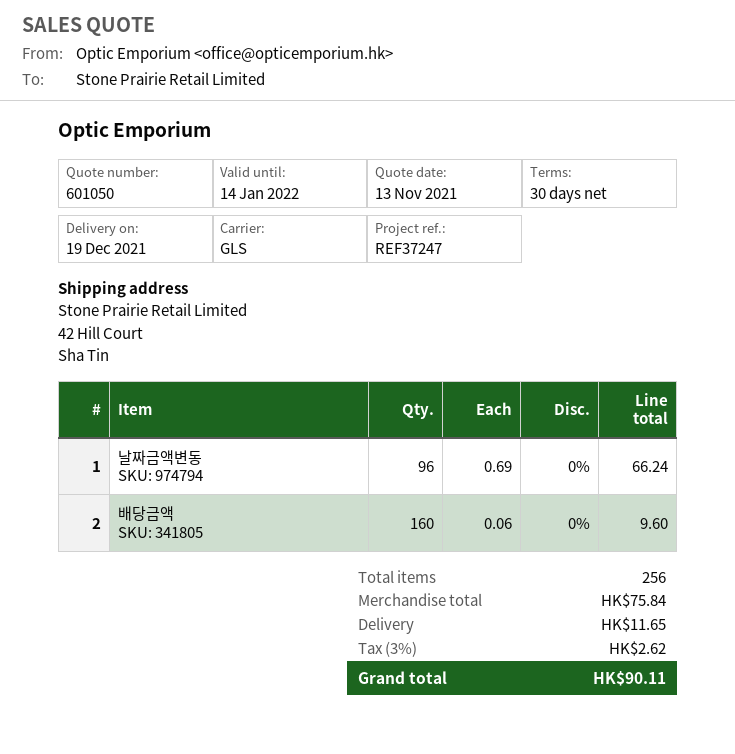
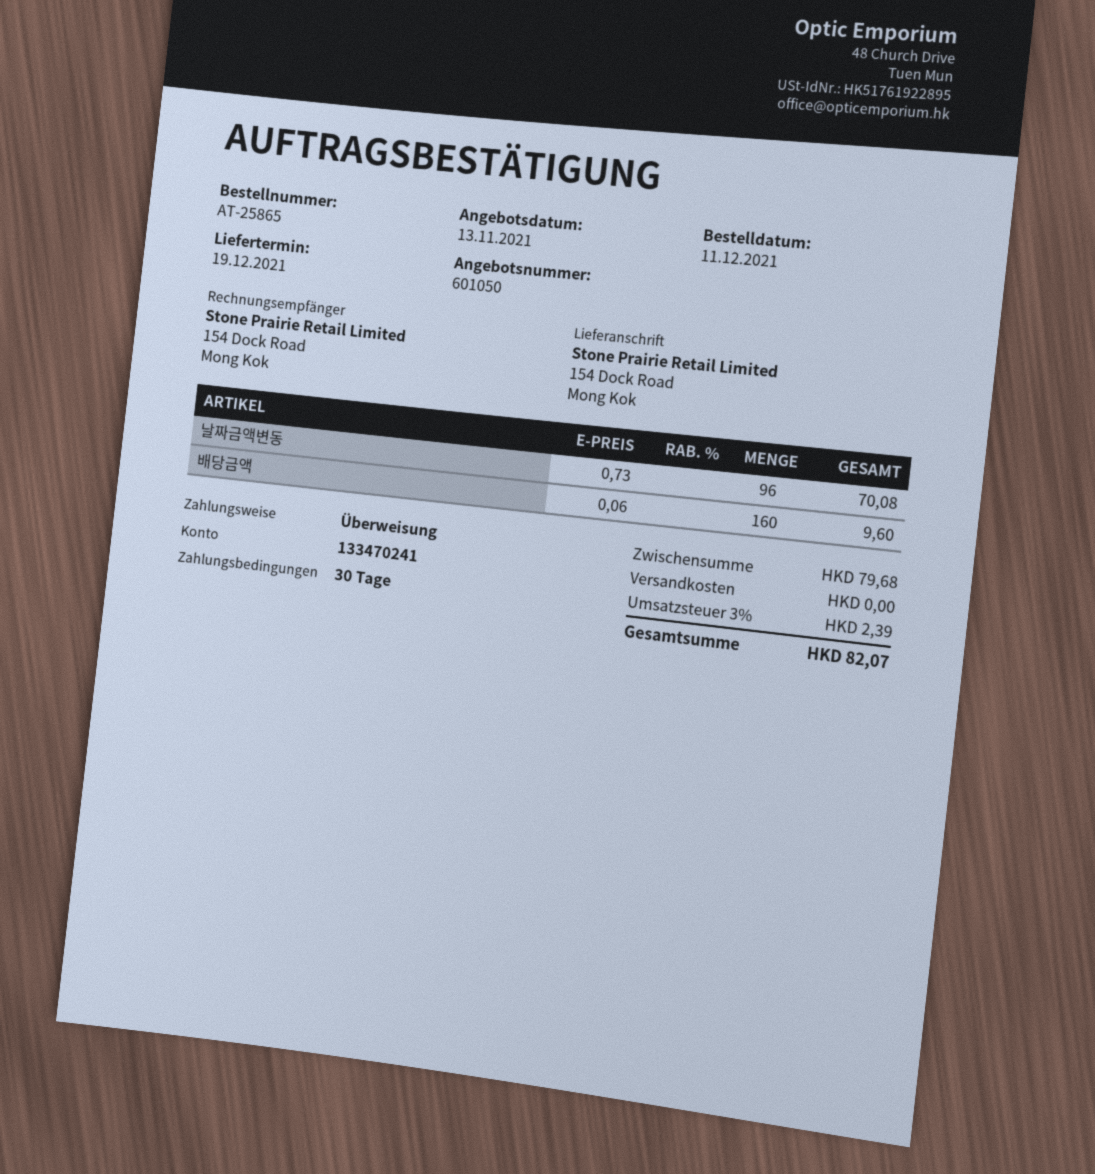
ship to: 42 Hill Court, Sha Tin -> 154 Dock Road, Mong Kok
날짜금액변동: 96 x 0.69 = 66.24 -> 96 x 0.73 = 70.08
subtotal: 75.84 -> 79.68
shipping: 11.65 -> 0.00
tax: 3% = 2.62 -> 3% = 2.39
total: 90.11 -> 82.07

